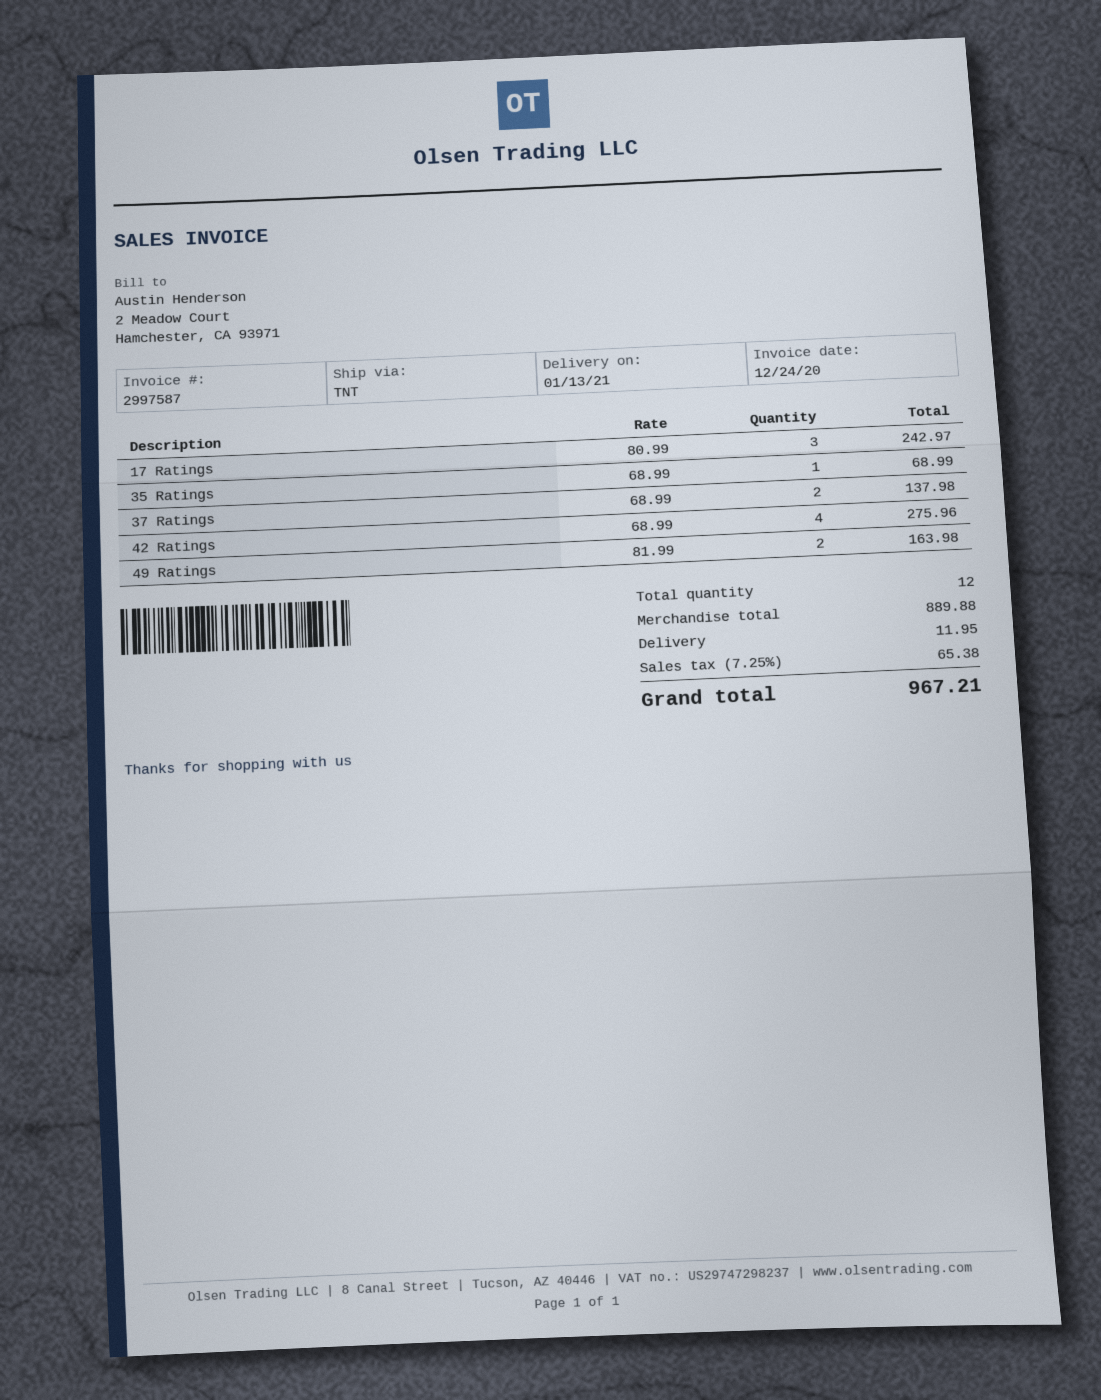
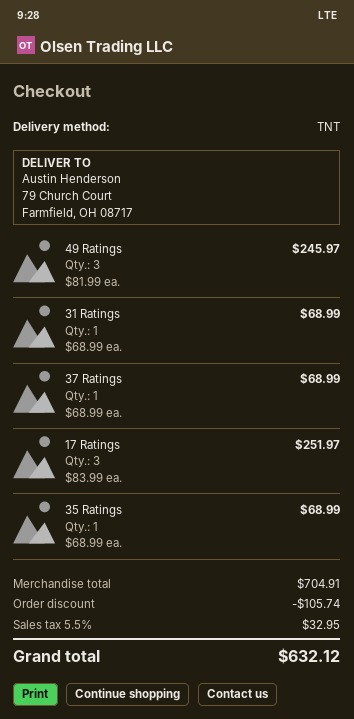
17 Ratings: 3 x 80.99 = 242.97 -> 3 x 83.99 = 251.97
37 Ratings: 2 x 68.99 = 137.98 -> 1 x 68.99 = 68.99
42 Ratings: 4 x 68.99 = 275.96 -> none
49 Ratings: 2 x 81.99 = 163.98 -> 3 x 81.99 = 245.97
31 Ratings: none -> 1 x 68.99 = 68.99
subtotal: 889.88 -> 704.91
discount: none -> 105.74
shipping: 11.95 -> none
tax: 7.25% = 65.38 -> 5.5% = 32.95
total: 967.21 -> 632.12

